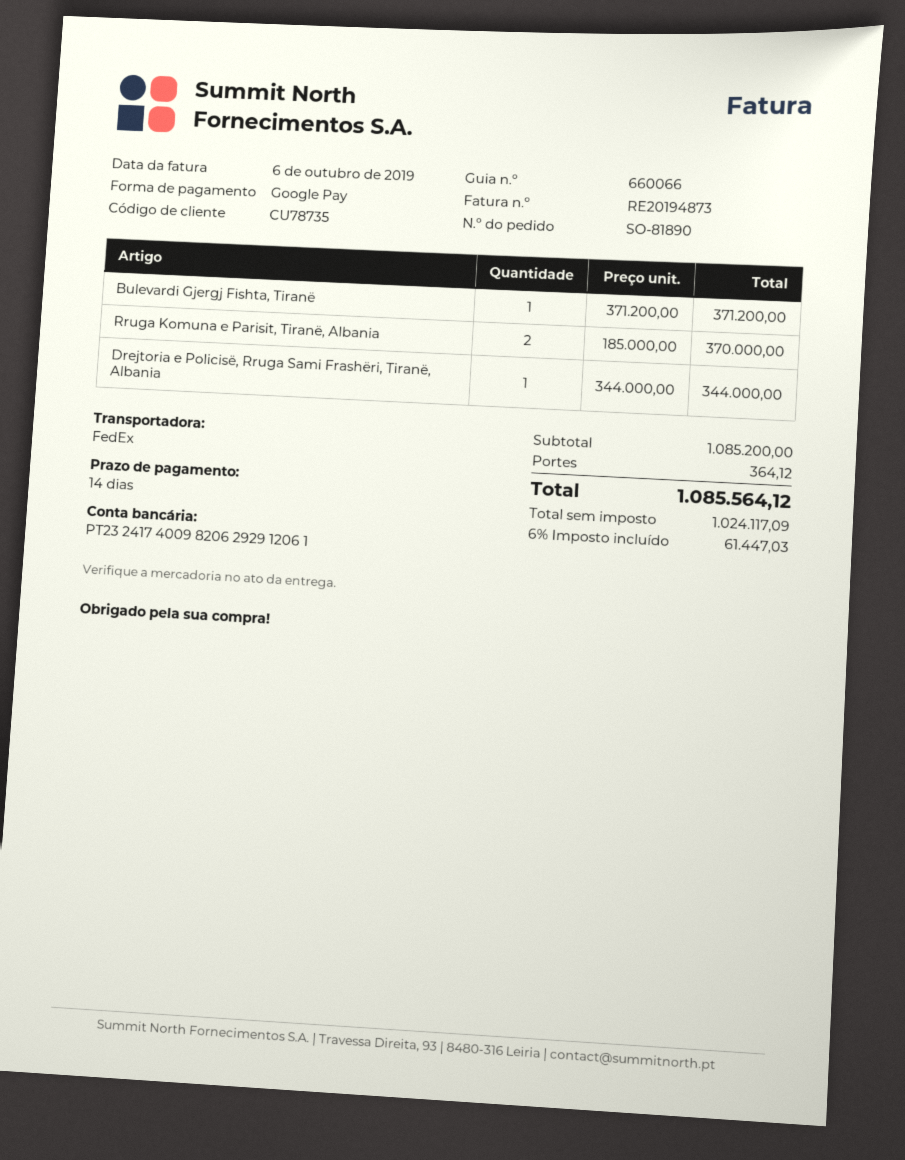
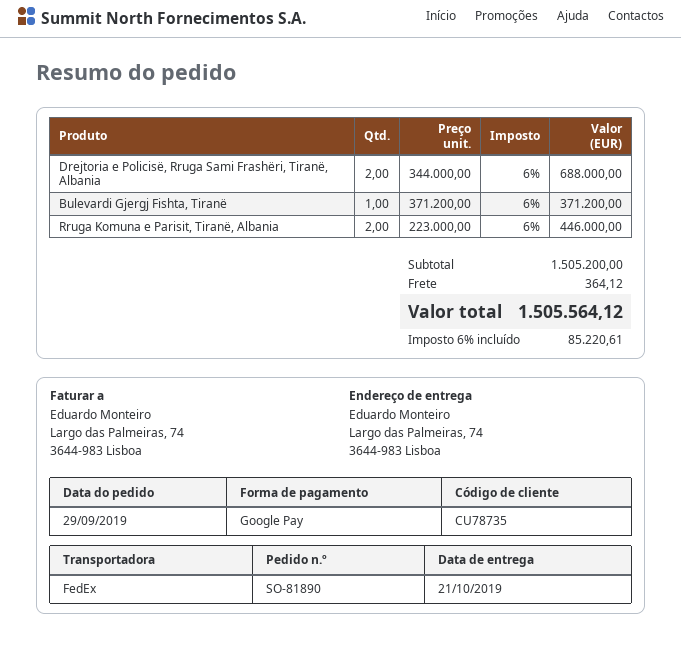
Rruga Komuna e Parisit, Tiranë, Albania: 2 x 185000.00 = 370000.00 -> 2 x 223000.00 = 446000.00
Drejtoria e Policisë, Rruga Sami Frashëri, Tiranë, Albania: 1 x 344000.00 = 344000.00 -> 2 x 344000.00 = 688000.00
subtotal: 1085200.00 -> 1505200.00
tax: 6% = 61447.03 -> 6% = 85220.61
total: 1085564.12 -> 1505564.12

